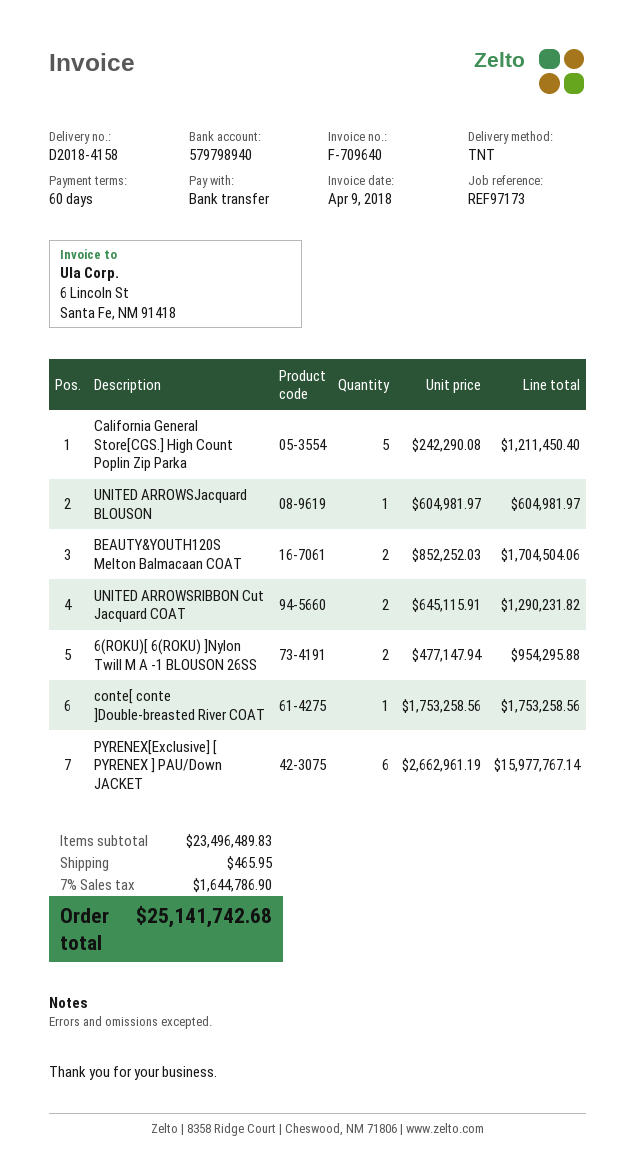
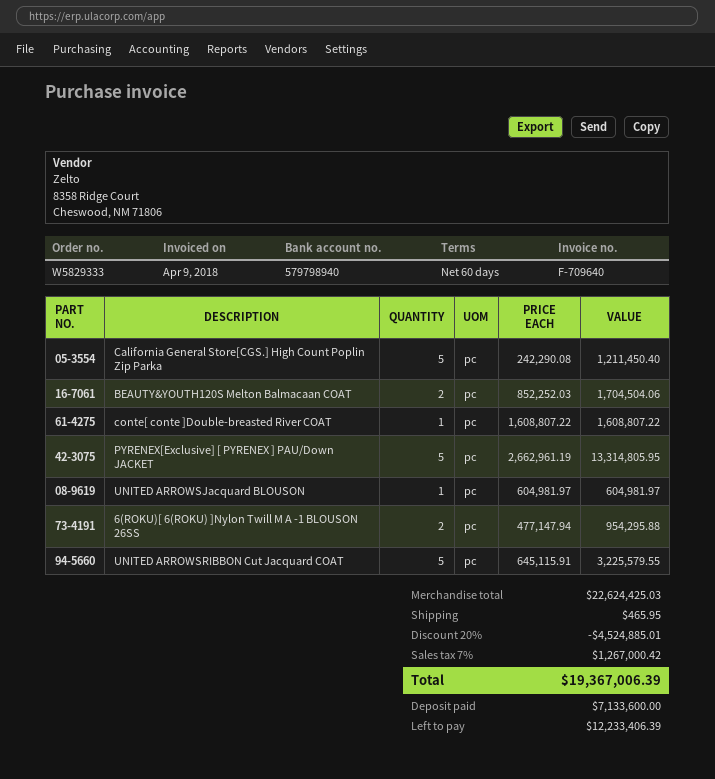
UNITED ARROWSRIBBON Cut Jacquard COAT: 2 x 645115.91 = 1290231.82 -> 5 x 645115.91 = 3225579.55
conte[ conte ]Double-breasted River COAT: 1 x 1753258.56 = 1753258.56 -> 1 x 1608807.22 = 1608807.22
PYRENEX[Exclusive] [ PYRENEX ] PAU/Down JACKET: 6 x 2662961.19 = 15977767.14 -> 5 x 2662961.19 = 13314805.95
subtotal: 23496489.83 -> 22624425.03
discount: none -> 20% = 4524885.01
tax: 7% = 1644786.90 -> 7% = 1267000.42
total: 25141742.68 -> 19367006.39

